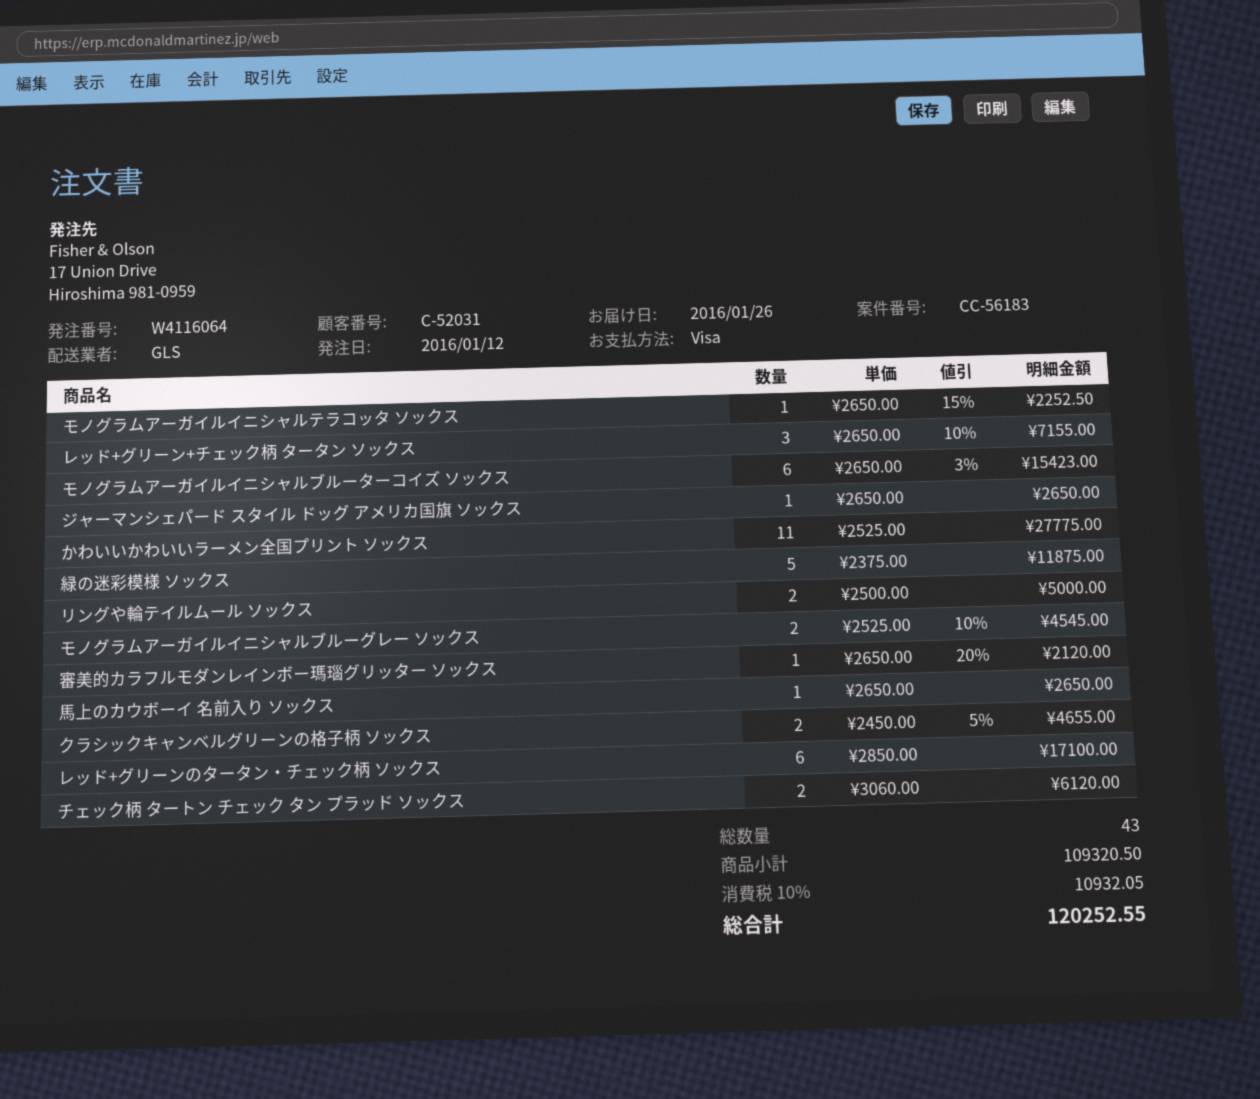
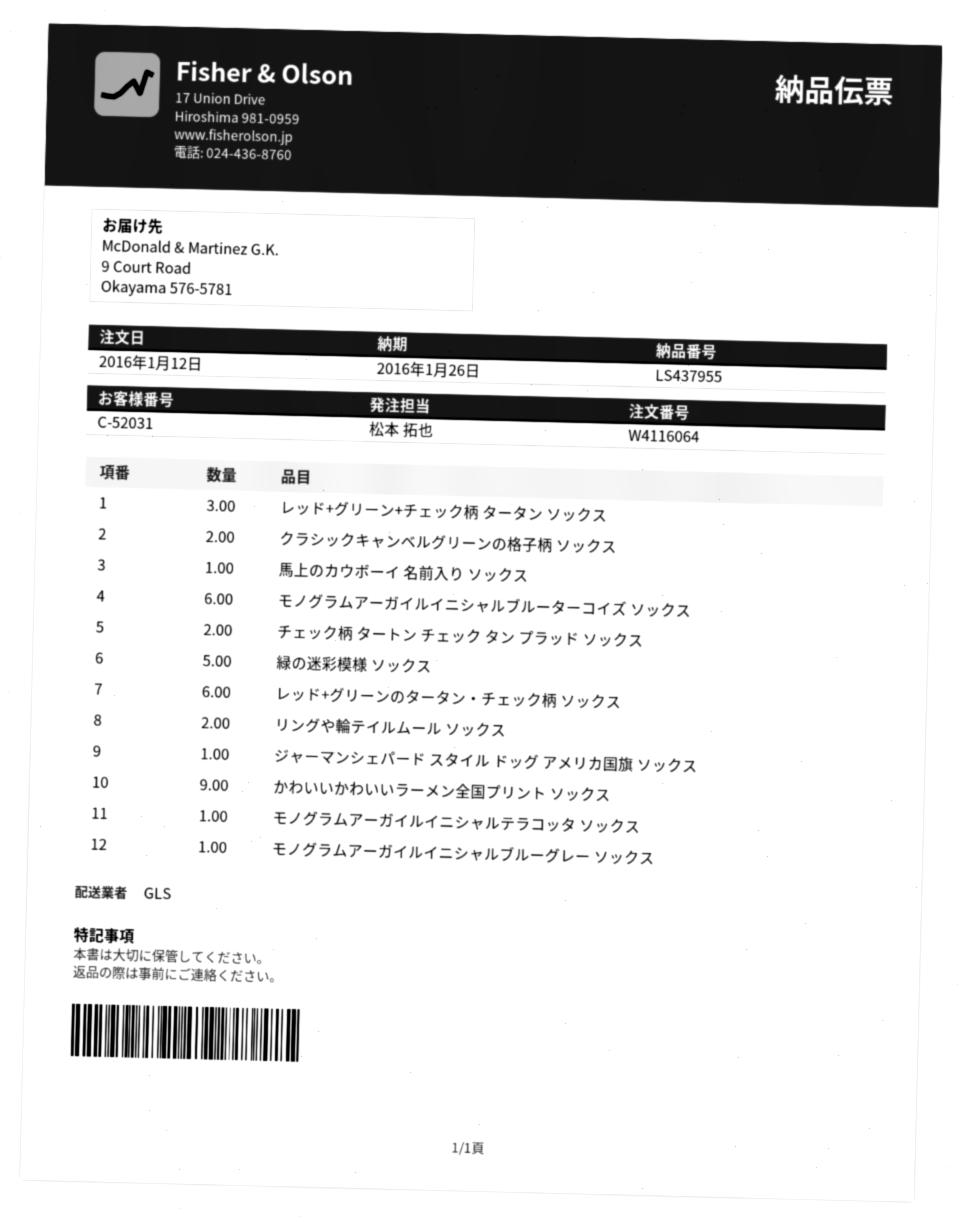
かわいいかわいいラーメン全国プリント ソックス: 11 -> 9
モノグラムアーガイルイニシャルブルーグレー ソックス: 2 -> 1
審美的カラフルモダンレインボー瑪瑙グリッター ソックス: 1 -> none

